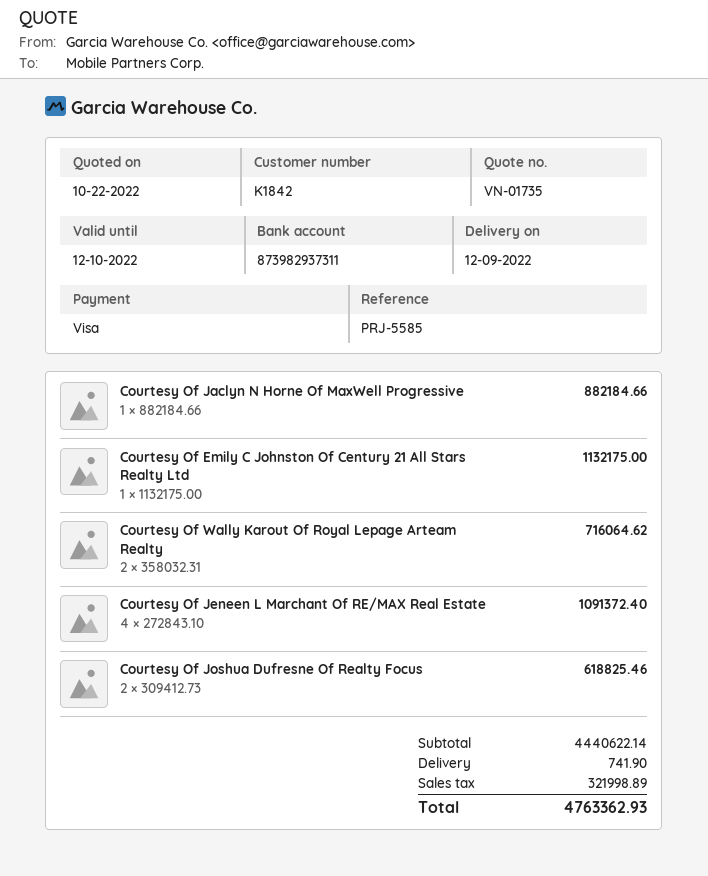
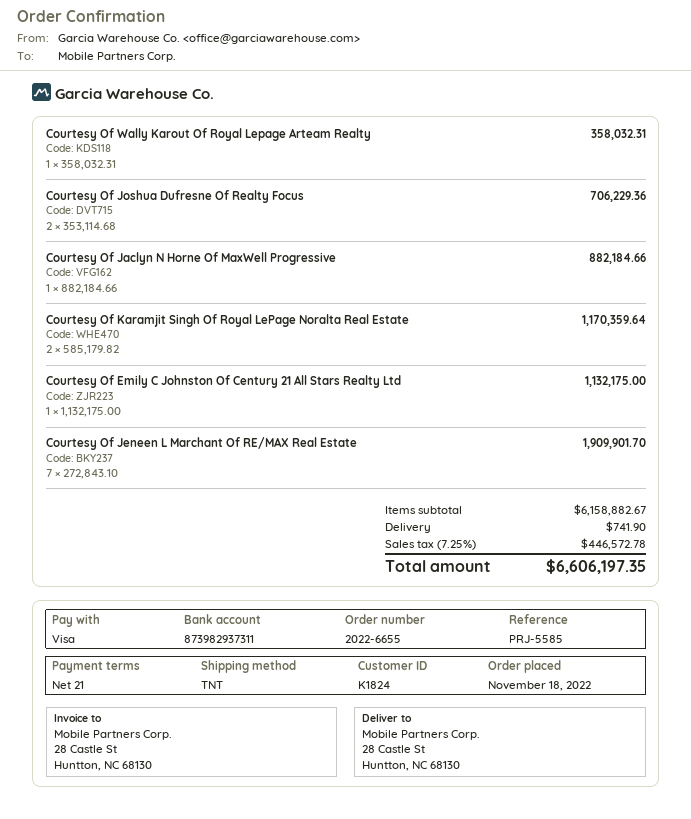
customer number: K1842 -> K1824
Courtesy Of Wally Karout Of Royal Lepage Arteam Realty: 2 x 358032.31 = 716064.62 -> 1 x 358032.31 = 358032.31
Courtesy Of Jeneen L Marchant Of RE/MAX Real Estate: 4 x 272843.10 = 1091372.40 -> 7 x 272843.10 = 1909901.70
Courtesy Of Joshua Dufresne Of Realty Focus: 2 x 309412.73 = 618825.46 -> 2 x 353114.68 = 706229.36
Courtesy Of Karamjit Singh Of Royal LePage Noralta Real Estate: none -> 2 x 585179.82 = 1170359.64
subtotal: 4440622.14 -> 6158882.67
tax: 321998.89 -> 446572.78
total: 4763362.93 -> 6606197.35

